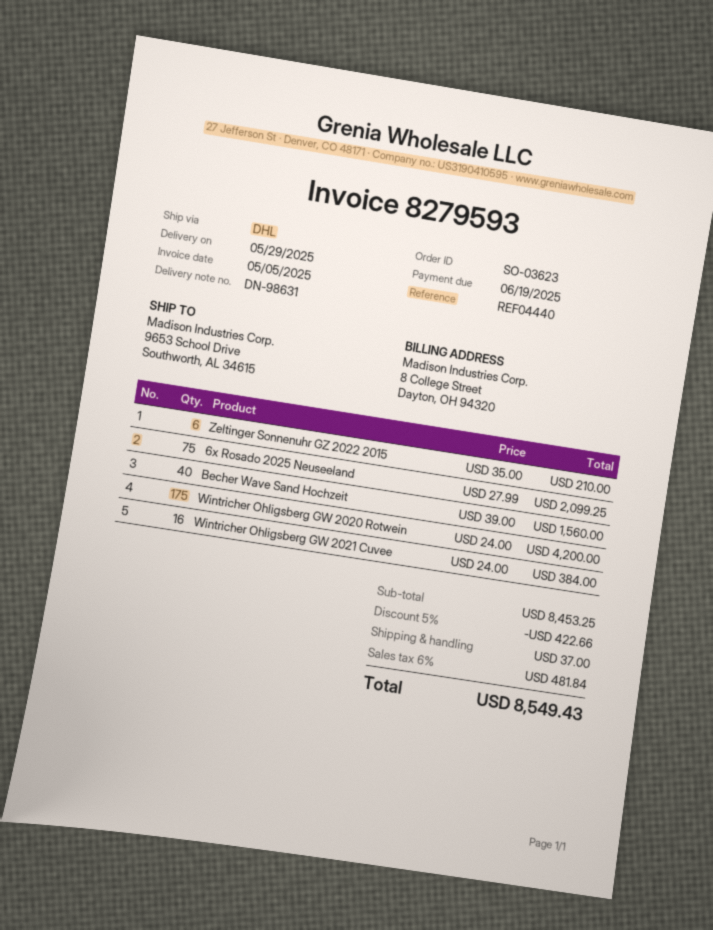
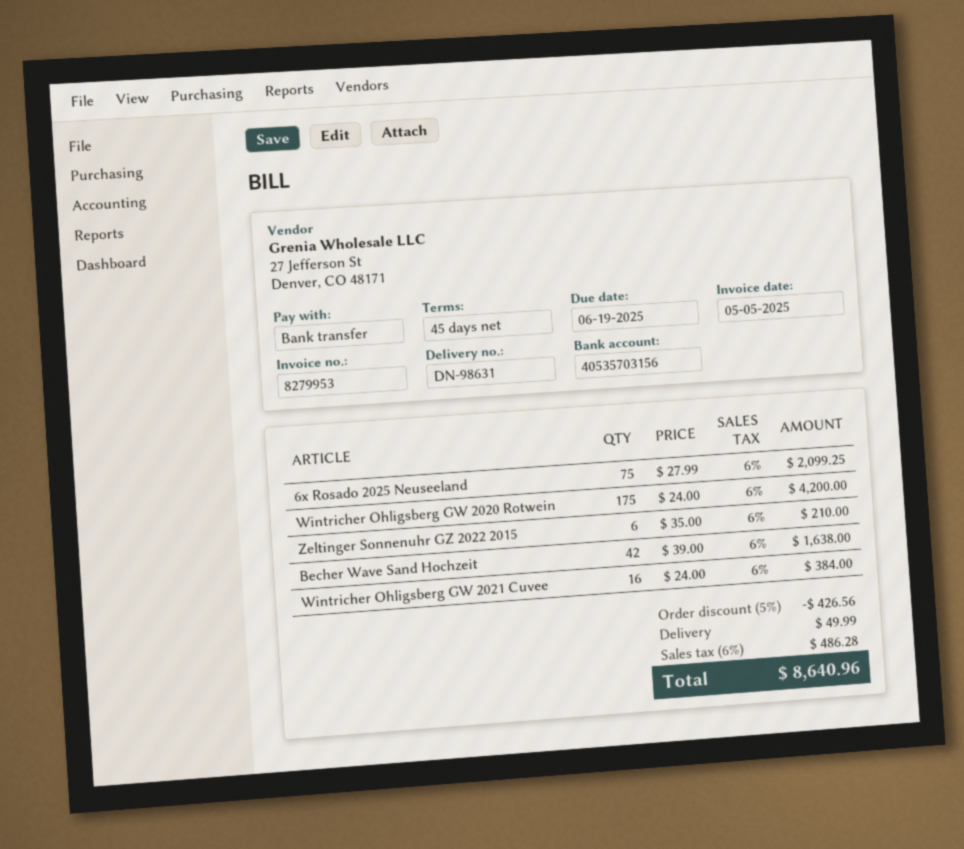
invoice number: 8279593 -> 8279953
Becher Wave Sand Hochzeit: 40 x 39.00 = 1560.00 -> 42 x 39.00 = 1638.00
discount: 5% = 422.66 -> 5% = 426.56
shipping: 37.00 -> 49.99
tax: 6% = 481.84 -> 6% = 486.28
total: 8549.43 -> 8640.96

